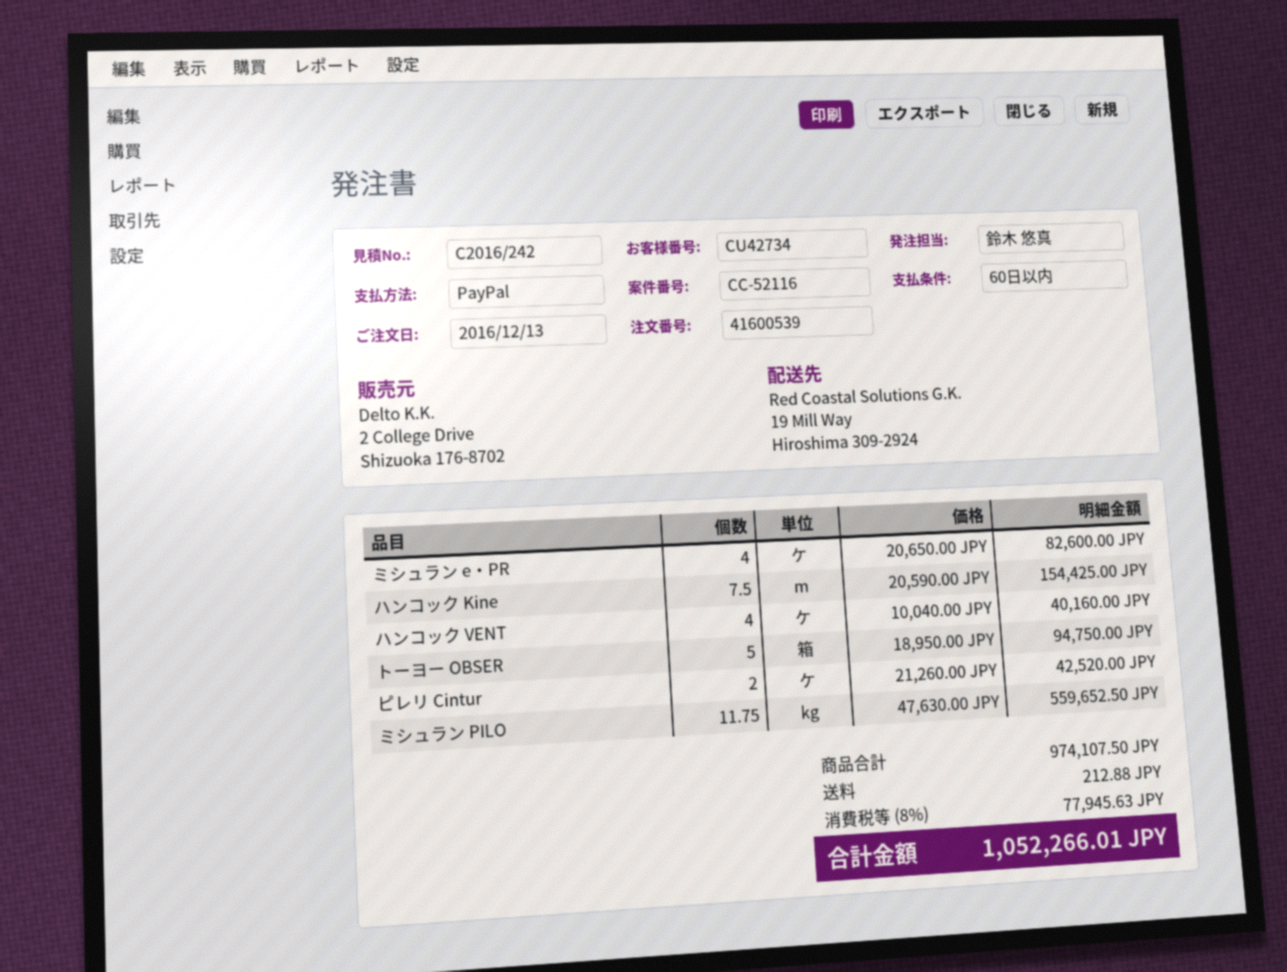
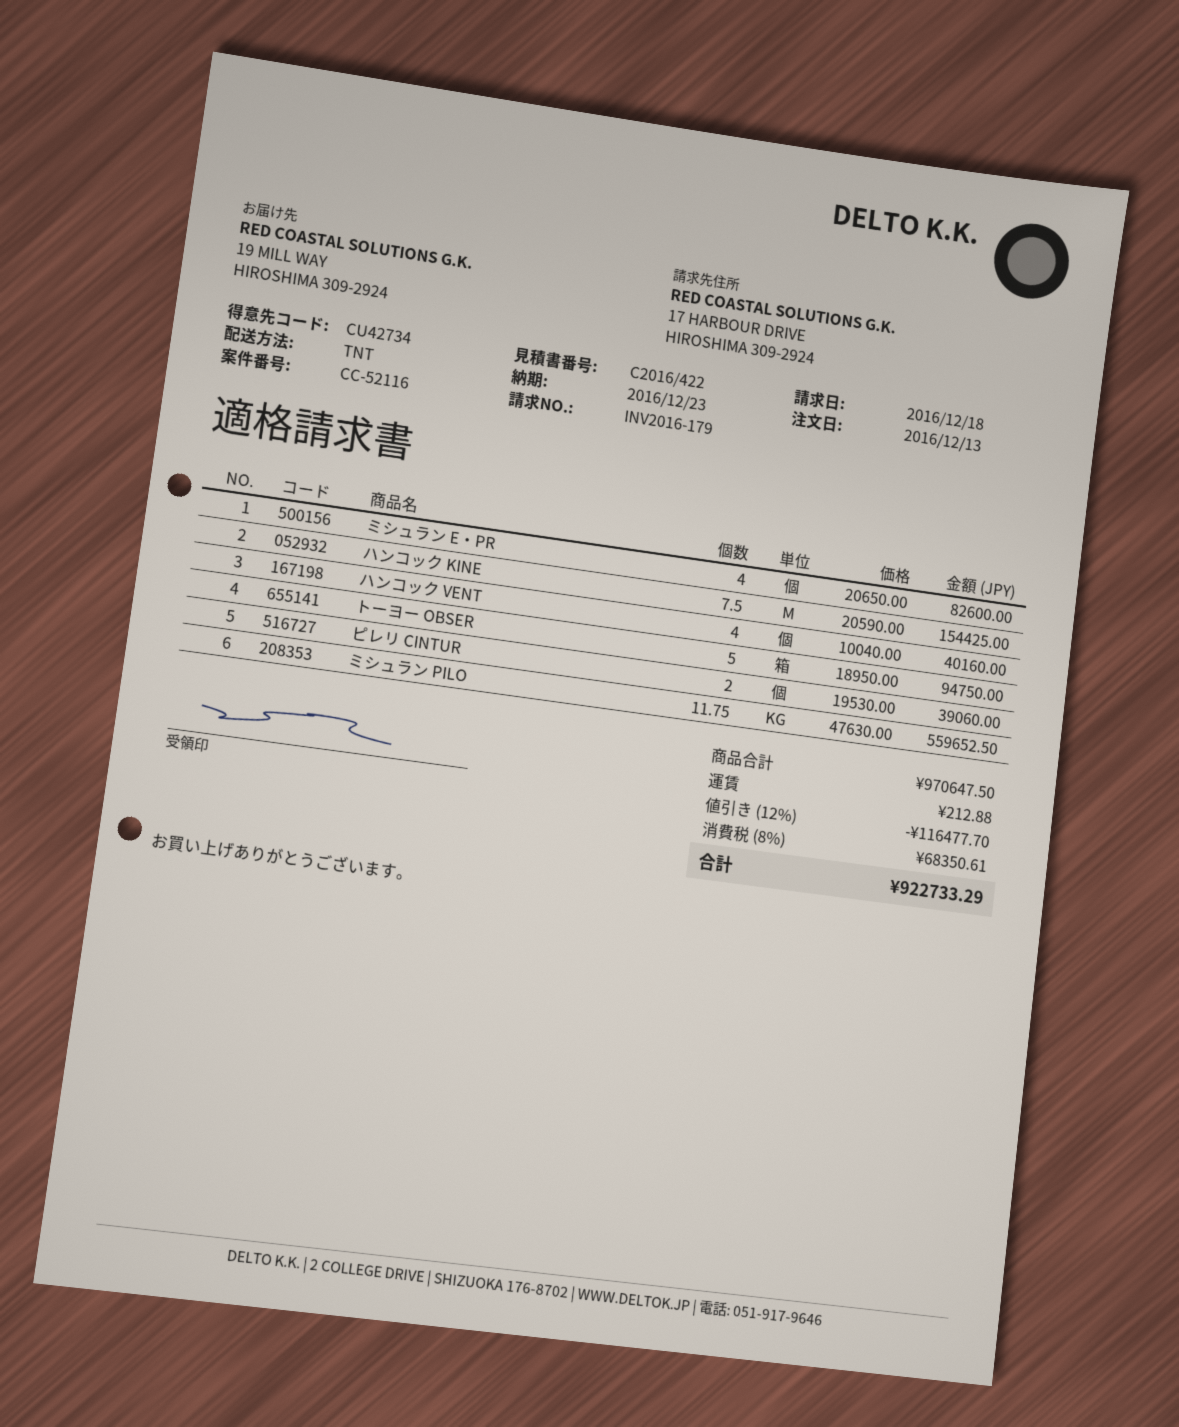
quote number: C2016/242 -> C2016/422
ピレリ Cintur: 2 x 21260.00 = 42520.00 -> 2 x 19530.00 = 39060.00
subtotal: 974107.50 -> 970647.50
discount: none -> 12% = 116477.70
tax: 8% = 77945.63 -> 8% = 68350.61
total: 1052266.01 -> 922733.29

